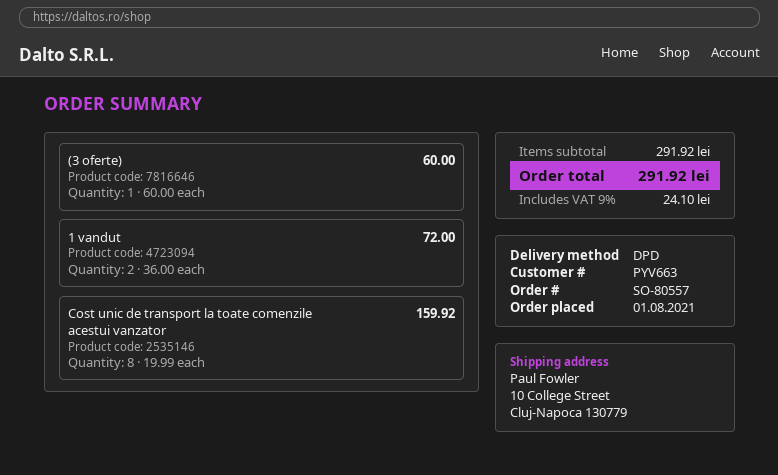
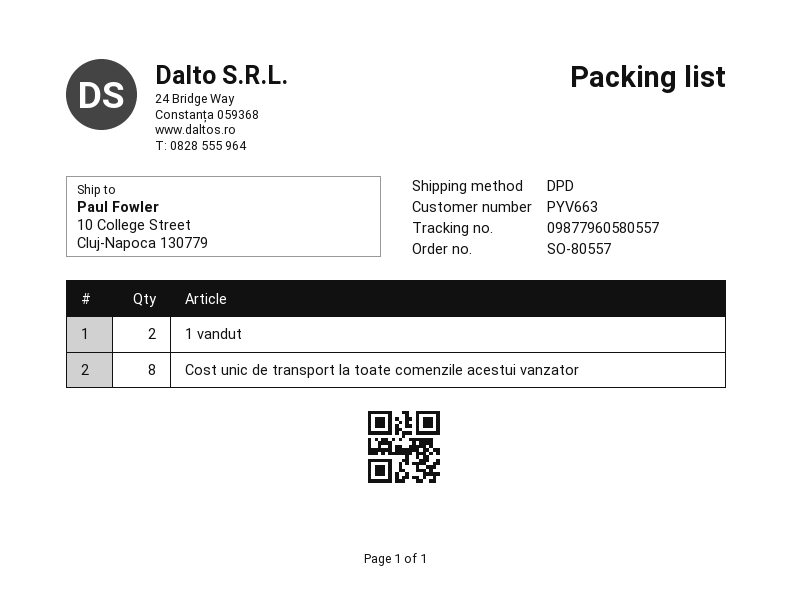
(3 oferte): 1 -> none

